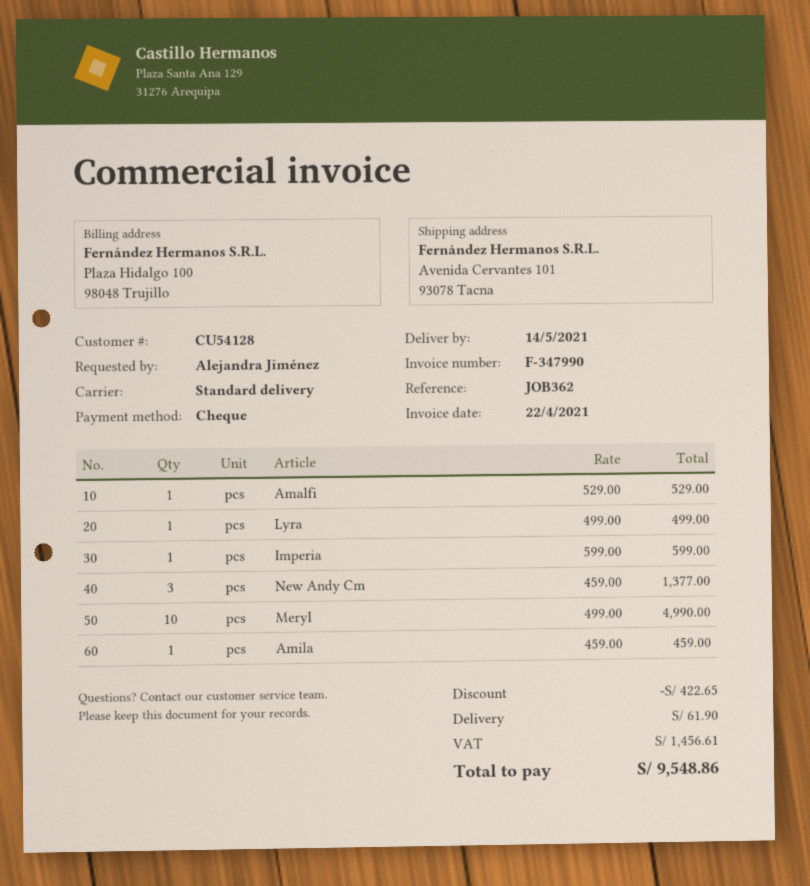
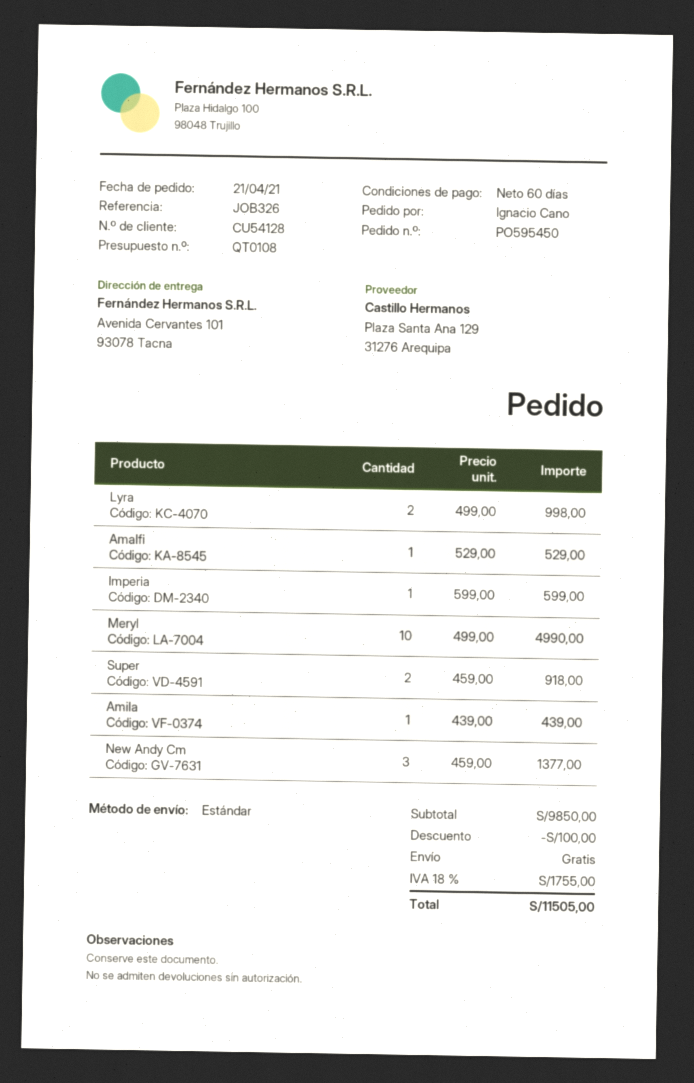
reference: JOB362 -> JOB326
ordered by: Alejandra Jiménez -> Ignacio Cano
Lyra: 1 x 499.00 = 499.00 -> 2 x 499.00 = 998.00
Amila: 1 x 459.00 = 459.00 -> 1 x 439.00 = 439.00
Super: none -> 2 x 459.00 = 918.00
discount: 422.65 -> 100.00
shipping: 61.90 -> 0.00
tax: 1456.61 -> 1755.00
total: 9548.86 -> 11505.00

